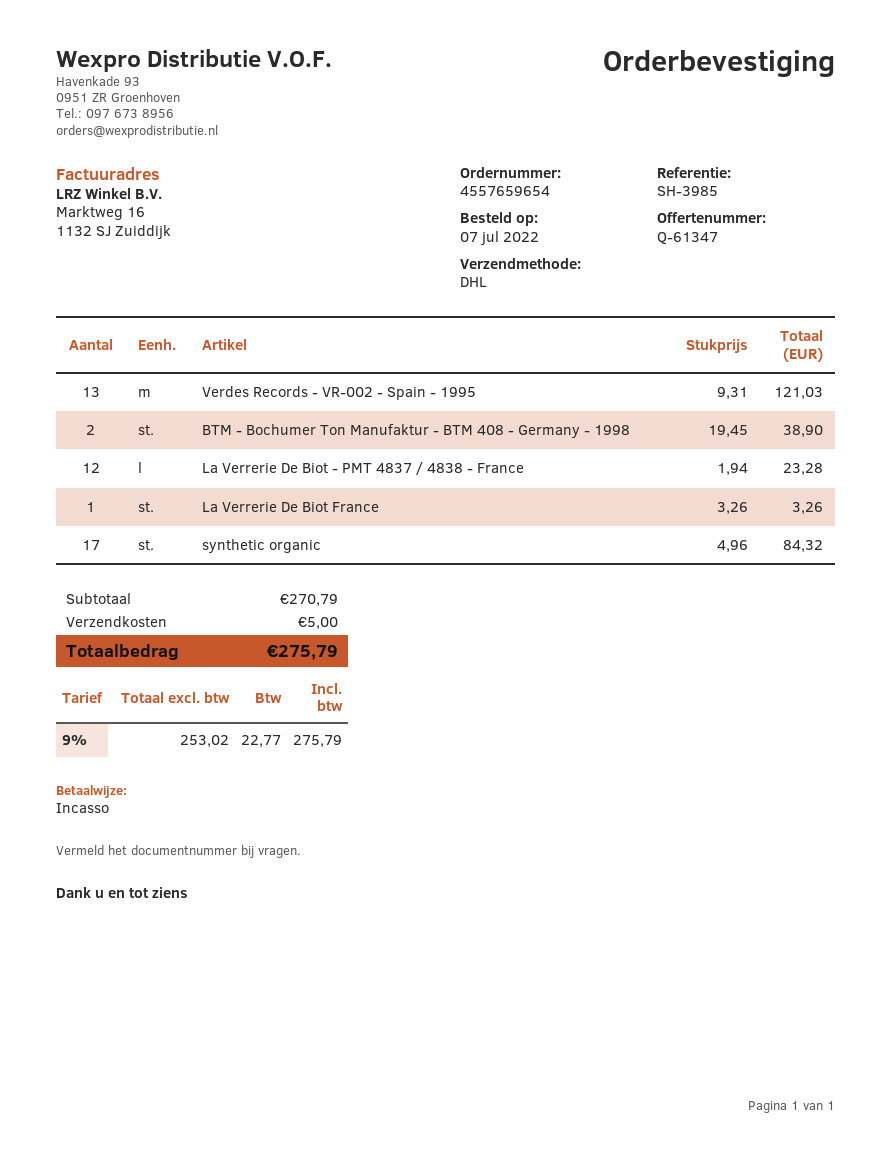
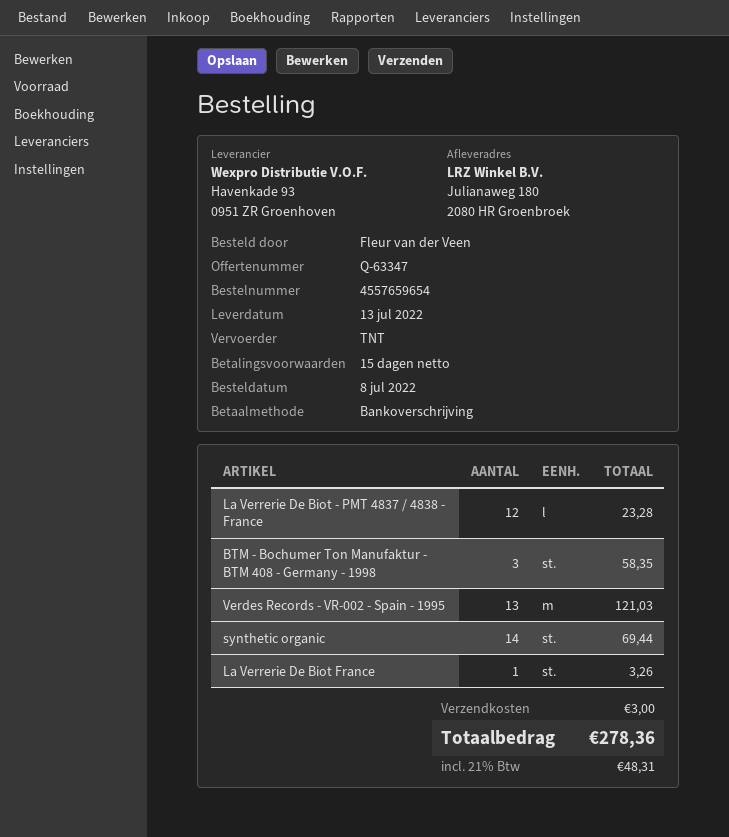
quote number: Q-61347 -> Q-63347
order date: 2022-07-07 -> 2022-07-08
payment method: direct debit -> bank transfer
shipping method: DHL -> TNT
BTM - Bochumer Ton Manufaktur - BTM 408 - Germany - 1998: 2 for 38.90 -> 3 for 58.35
synthetic organic: 17 for 84.32 -> 14 for 69.44
shipping: 5.00 -> 3.00
tax: 9% = 22.77 -> 21% = 48.31
total: 275.79 -> 278.36

